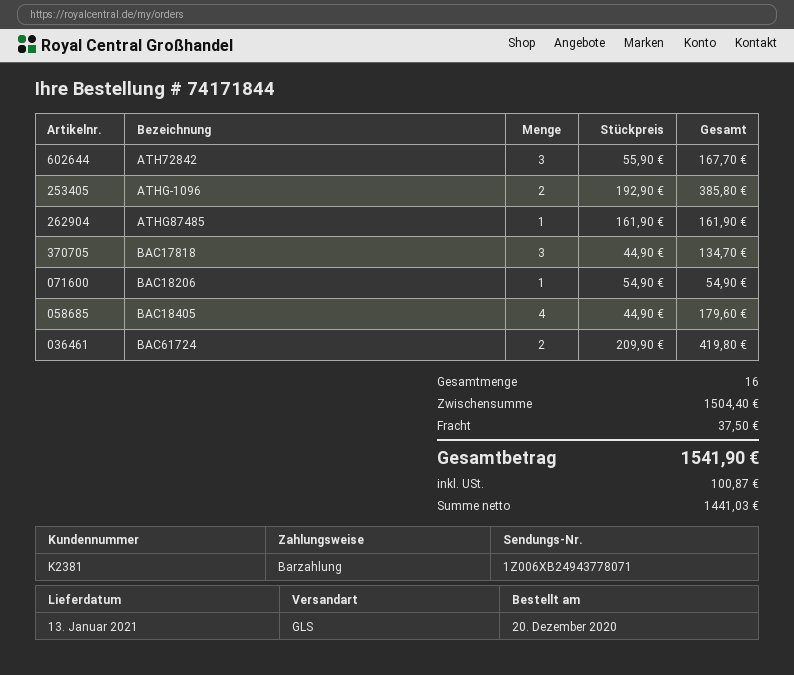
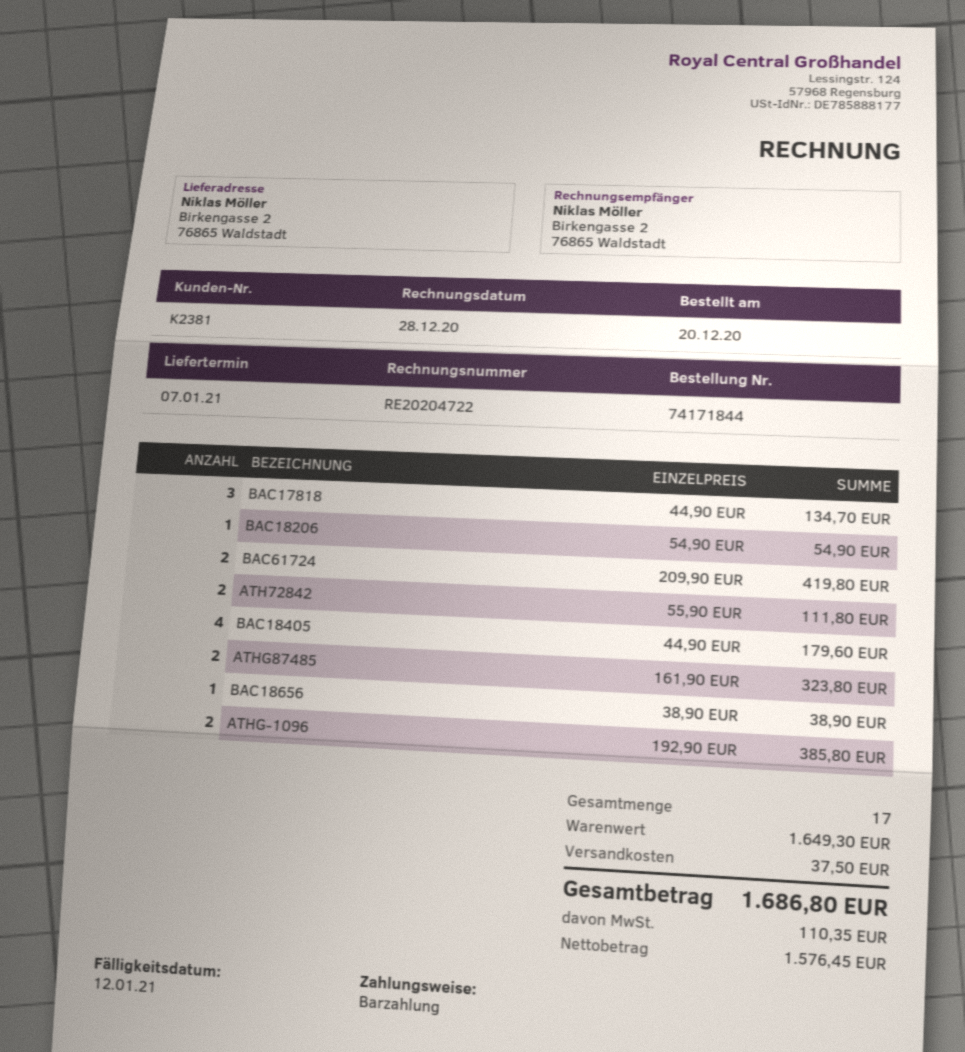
delivery date: 2021-01-13 -> 2021-01-07
ATH72842: 3 x 55.90 = 167.70 -> 2 x 55.90 = 111.80
ATHG87485: 1 x 161.90 = 161.90 -> 2 x 161.90 = 323.80
BAC18656: none -> 1 x 38.90 = 38.90
total quantity: 16 -> 17
subtotal: 1504.40 -> 1649.30
net: 1441.03 -> 1576.45
tax: 100.87 -> 110.35
total: 1541.90 -> 1686.80

